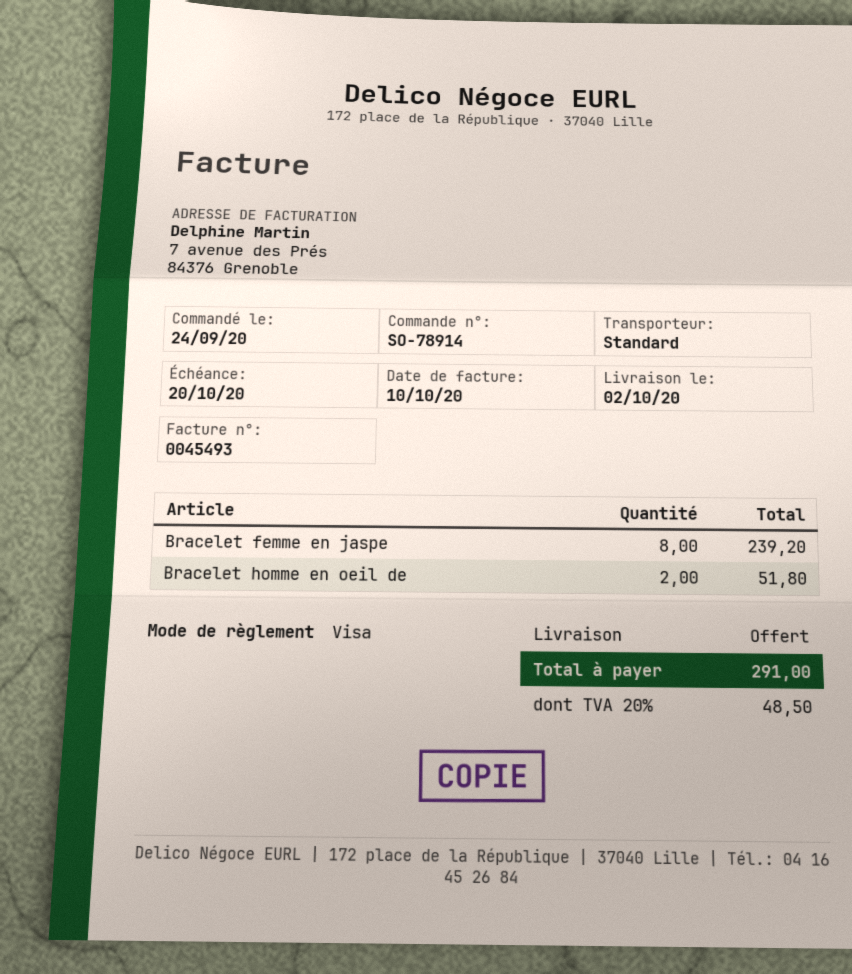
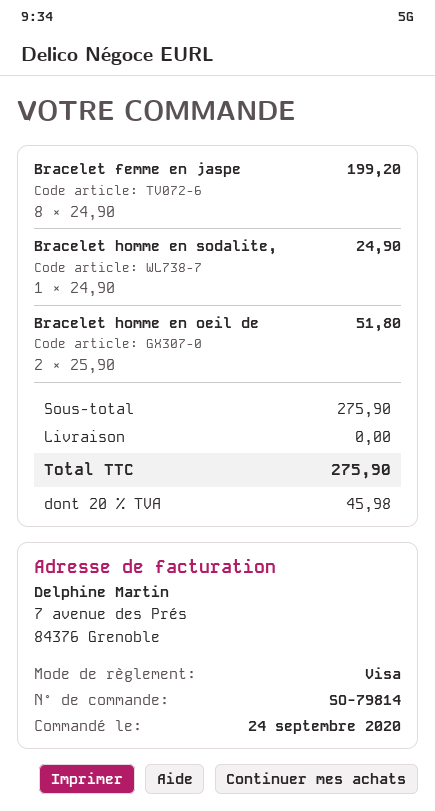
order number: SO-78914 -> SO-79814
Bracelet femme en jaspe: 8 for 239.20 -> 8 for 199.20
Bracelet homme en sodalite,: none -> 1 for 24.90
tax: 20% = 48.50 -> 20% = 45.98
total: 291.00 -> 275.90

